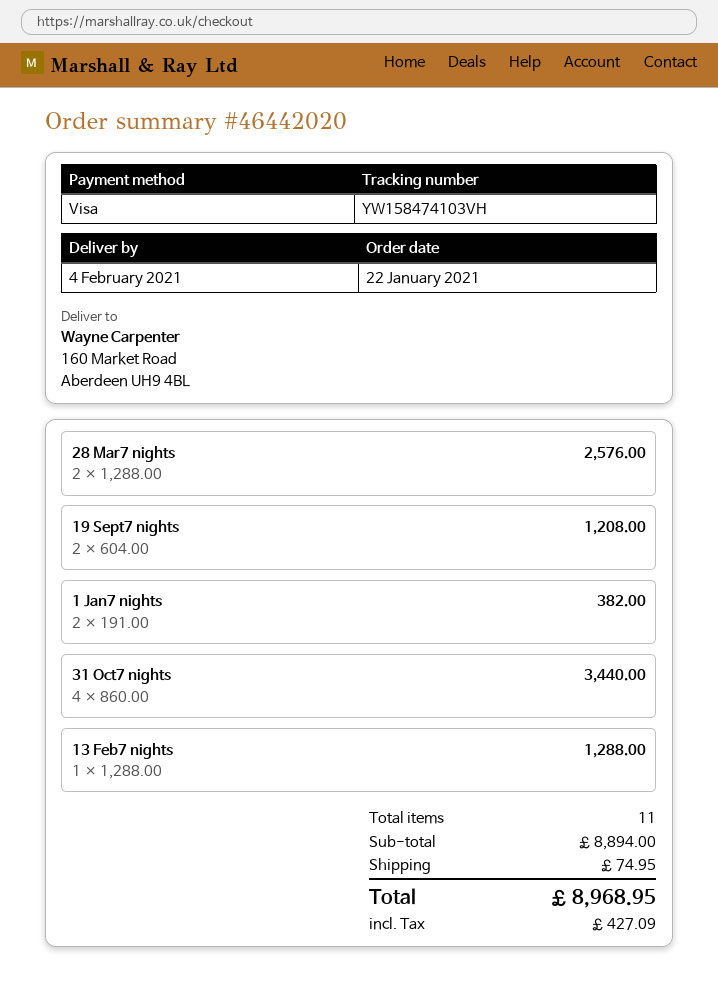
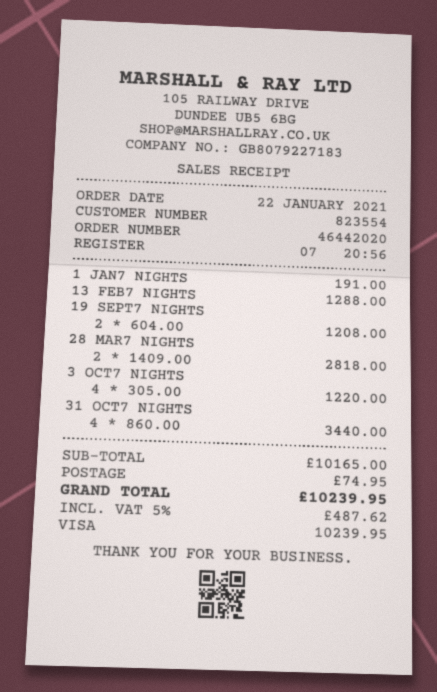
28 Mar7 nights: 2 x 1288.00 = 2576.00 -> 2 x 1409.00 = 2818.00
1 Jan7 nights: 2 x 191.00 = 382.00 -> 1 x 191.00 = 191.00
3 OCT7 NIGHTS: none -> 4 x 305.00 = 1220.00
subtotal: 8894.00 -> 10165.00
tax: 427.09 -> 487.62
total: 8968.95 -> 10239.95

